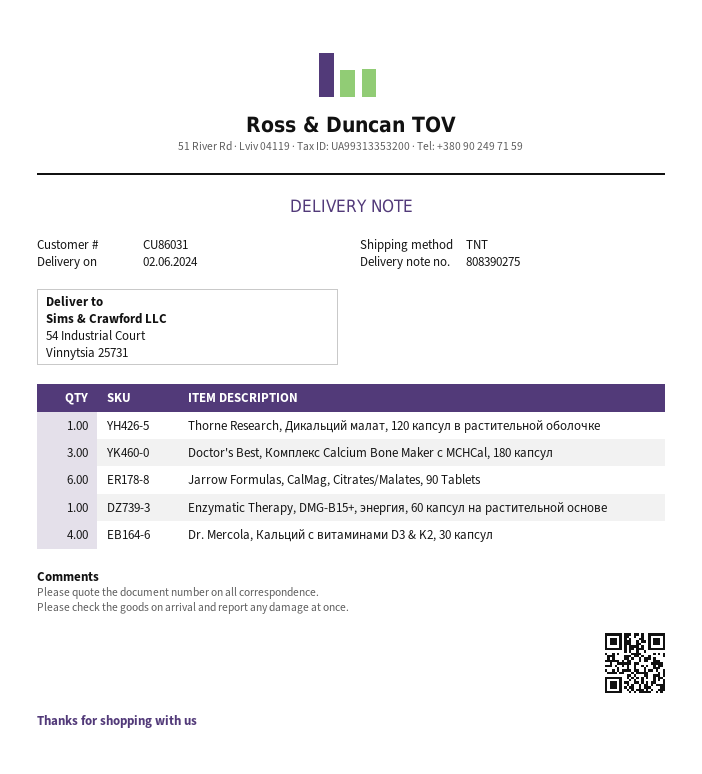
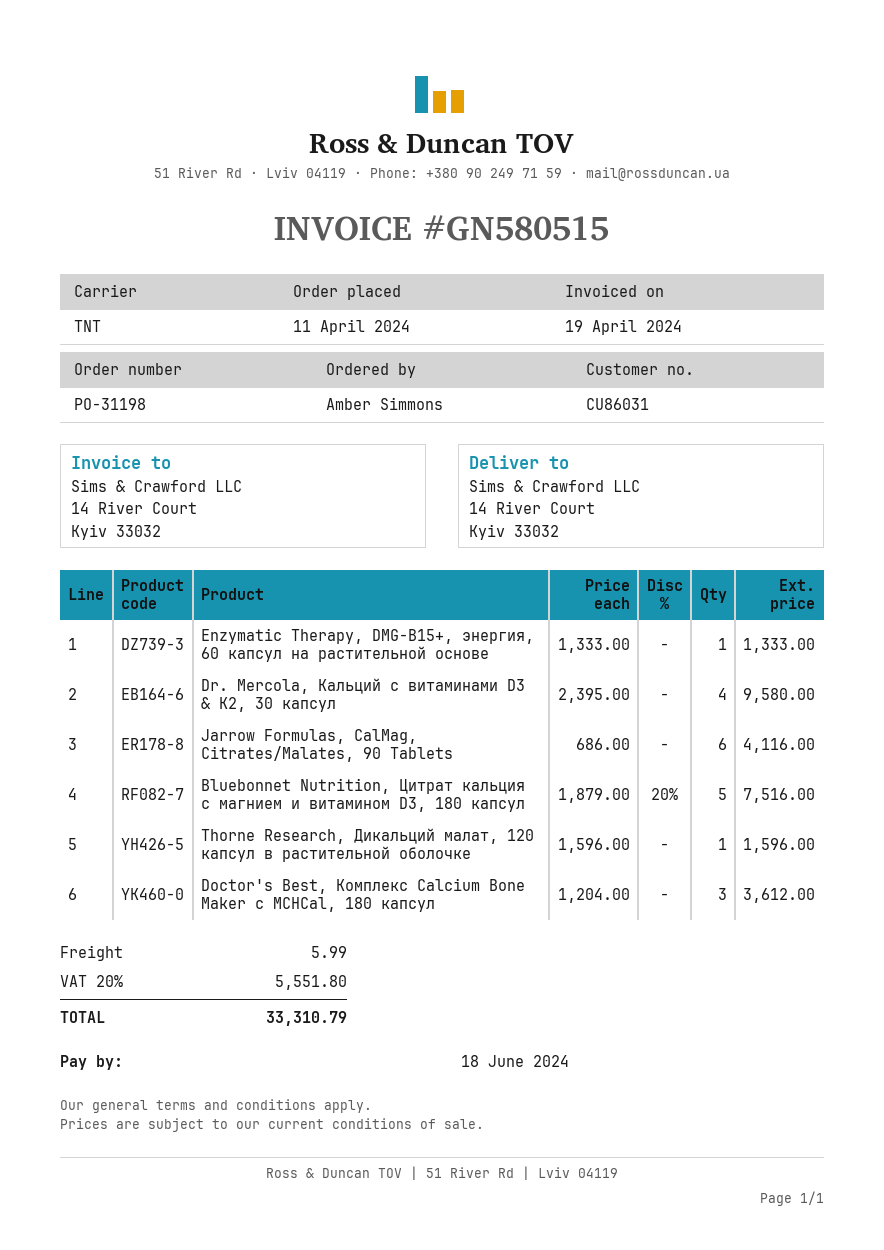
ship to: 54 Industrial Court, Vinnytsia 25731 -> 14 River Court, Kyiv 33032
Bluebonnet Nutrition, Цитрат кальция с магнием и витамином D3, 180 капсул: none -> 5

